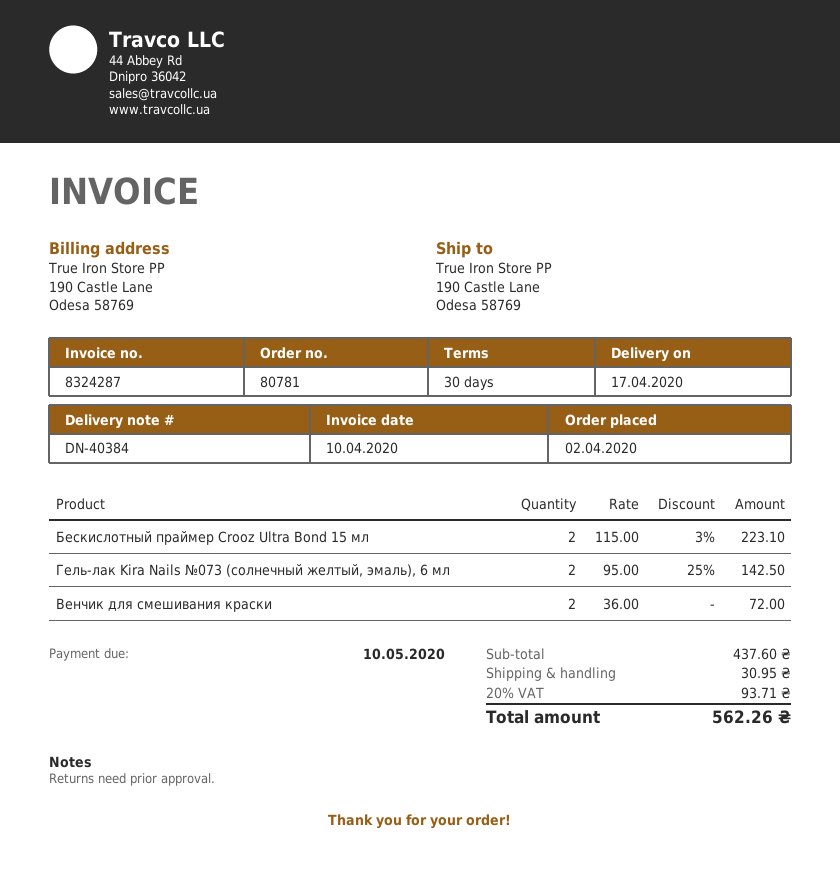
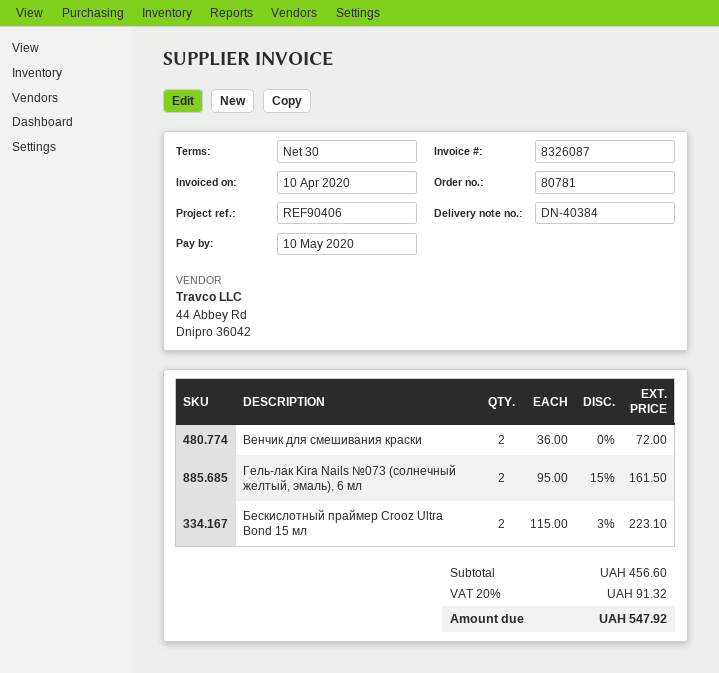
invoice number: 8324287 -> 8326087
Гель-лак Kira Nails №073 (солнечный желтый, эмаль), 6 мл: 2 x 95.00 - 25% = 142.50 -> 2 x 95.00 - 15% = 161.50
subtotal: 437.60 -> 456.60
shipping: 30.95 -> none
tax: 20% = 93.71 -> 20% = 91.32
total: 562.26 -> 547.92

